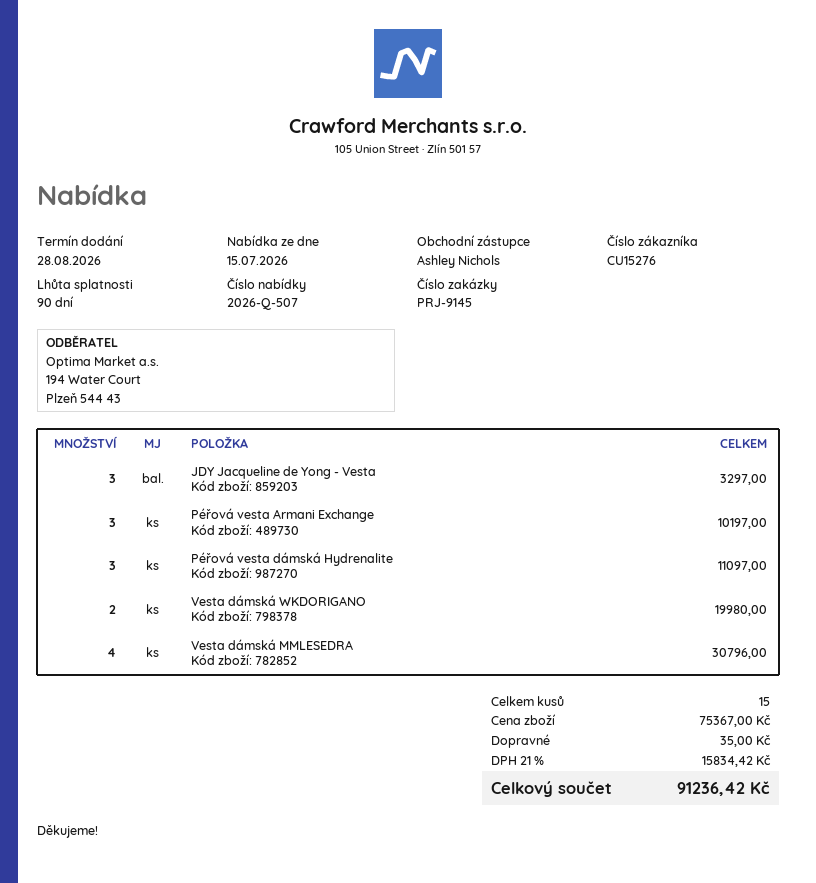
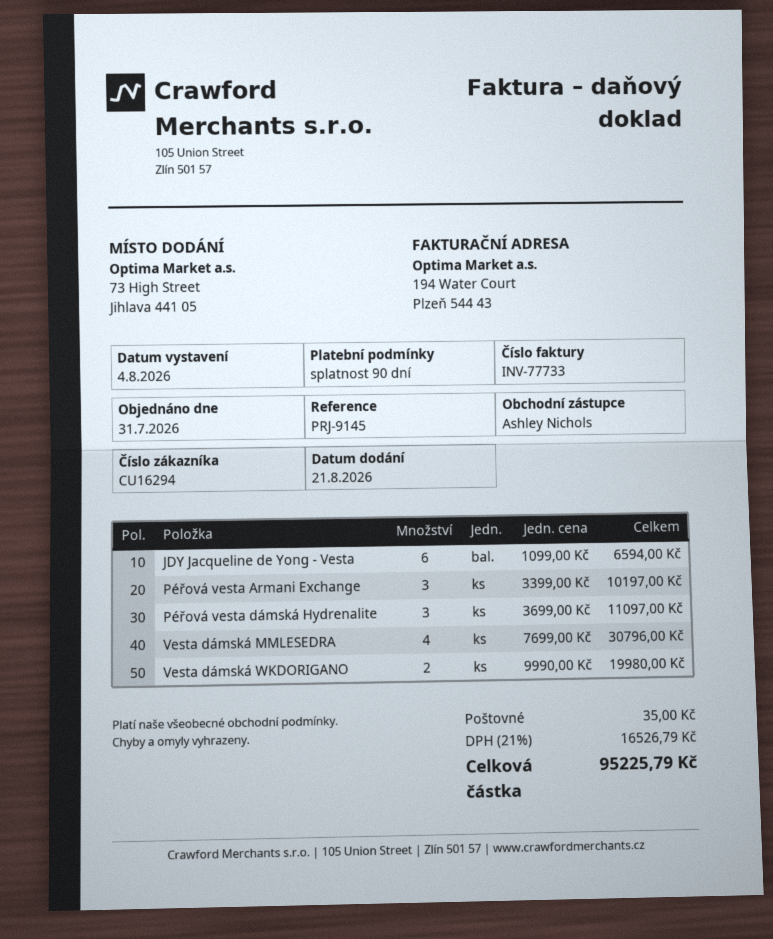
delivery date: 2026-08-28 -> 2026-08-21
customer number: CU15276 -> CU16294
JDY Jacqueline de Yong - Vesta: 3 for 3297.00 -> 6 for 6594.00
tax: 21% = 15834.42 -> 21% = 16526.79
total: 91236.42 -> 95225.79

